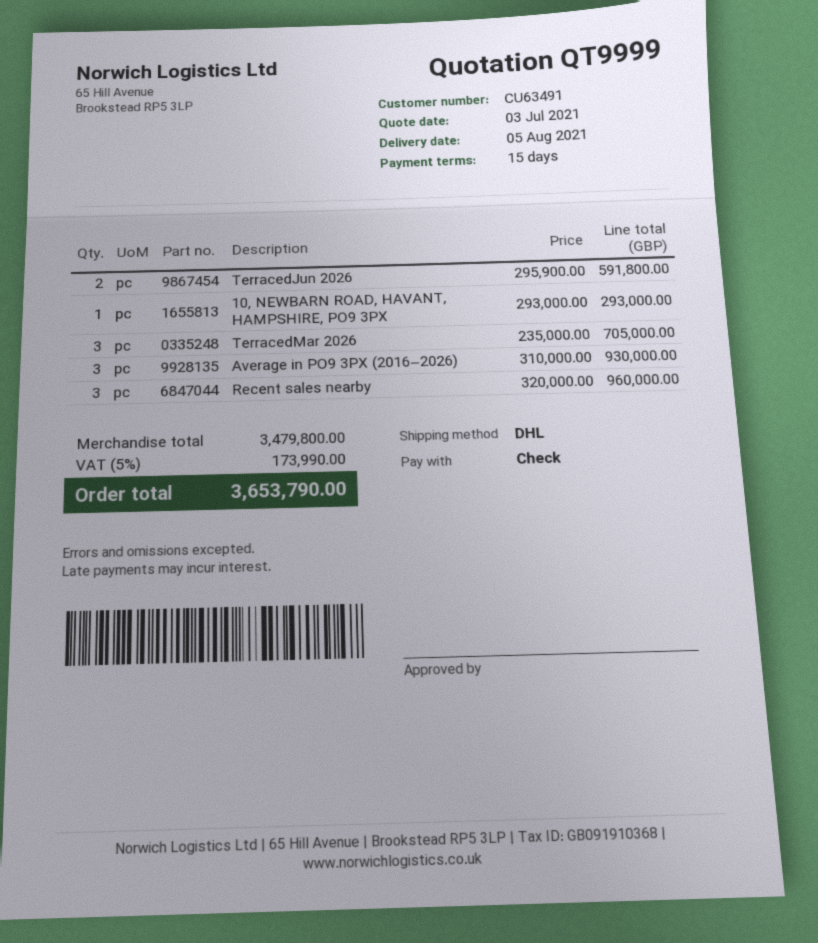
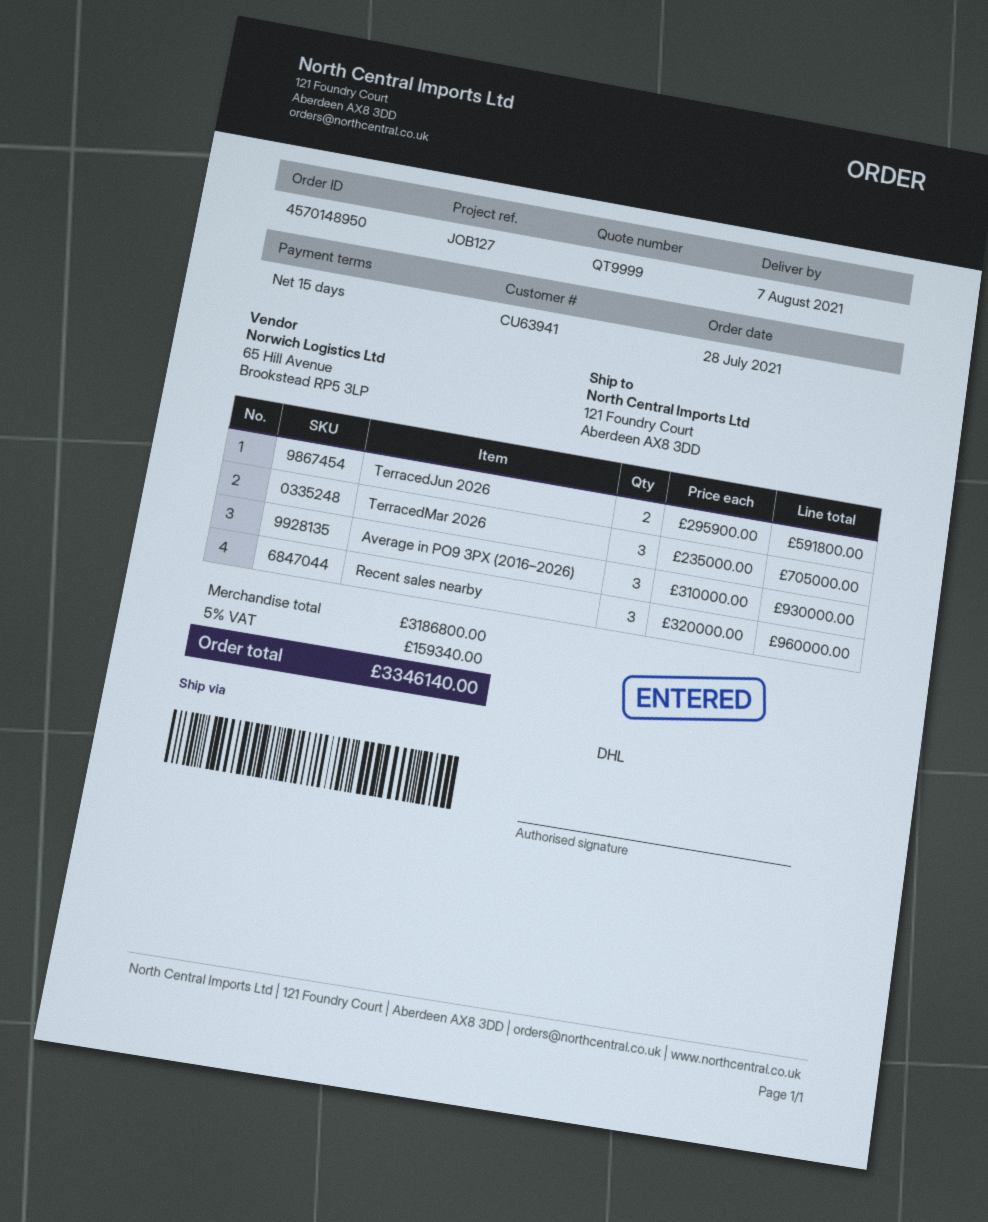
delivery date: 2021-08-05 -> 2021-08-07
customer number: CU63491 -> CU63941
10, NEWBARN ROAD, HAVANT, HAMPSHIRE, PO9 3PX: 1 x 293000.00 = 293000.00 -> none
subtotal: 3479800.00 -> 3186800.00
tax: 5% = 173990.00 -> 5% = 159340.00
total: 3653790.00 -> 3346140.00

